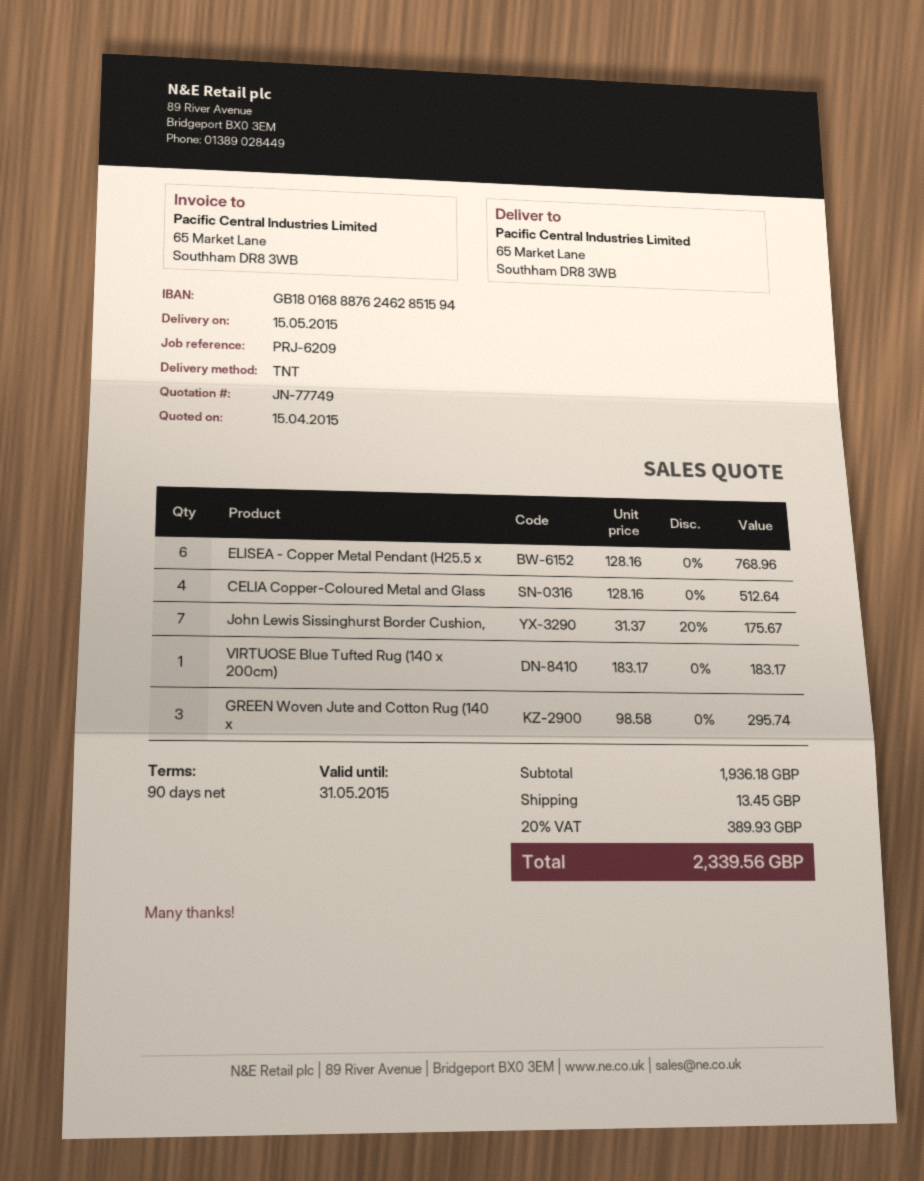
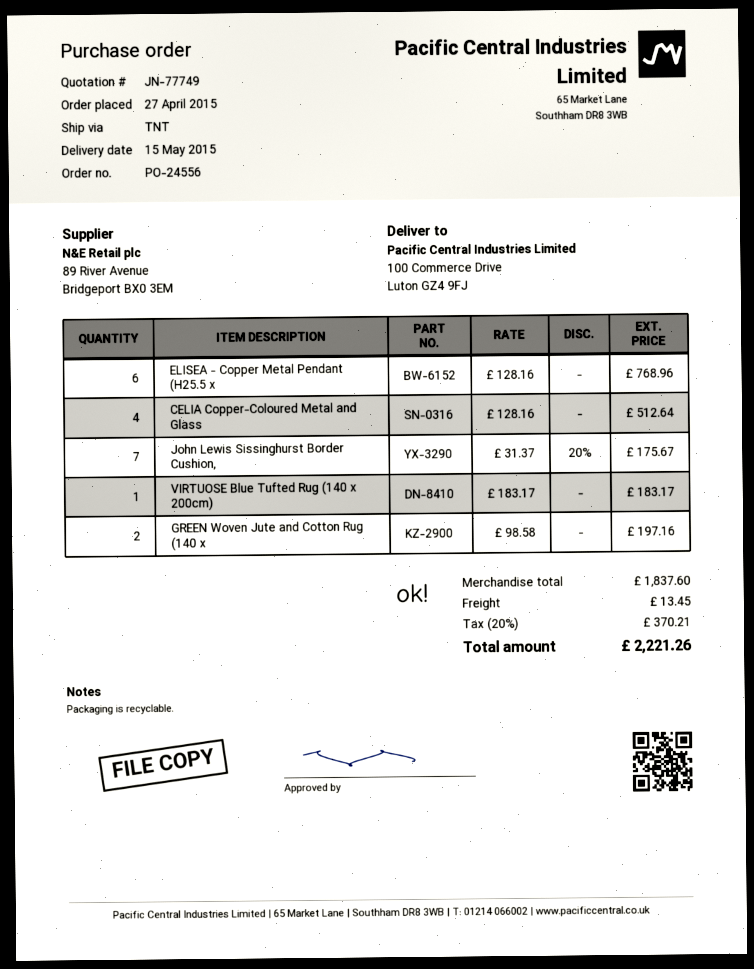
ship to: 65 Market Lane, Southham DR8 3WB -> 100 Commerce Drive, Luton GZ4 9FJ
GREEN Woven Jute and Cotton Rug (140 x: 3 x 98.58 = 295.74 -> 2 x 98.58 = 197.16
subtotal: 1936.18 -> 1837.60
tax: 20% = 389.93 -> 20% = 370.21
total: 2339.56 -> 2221.26

